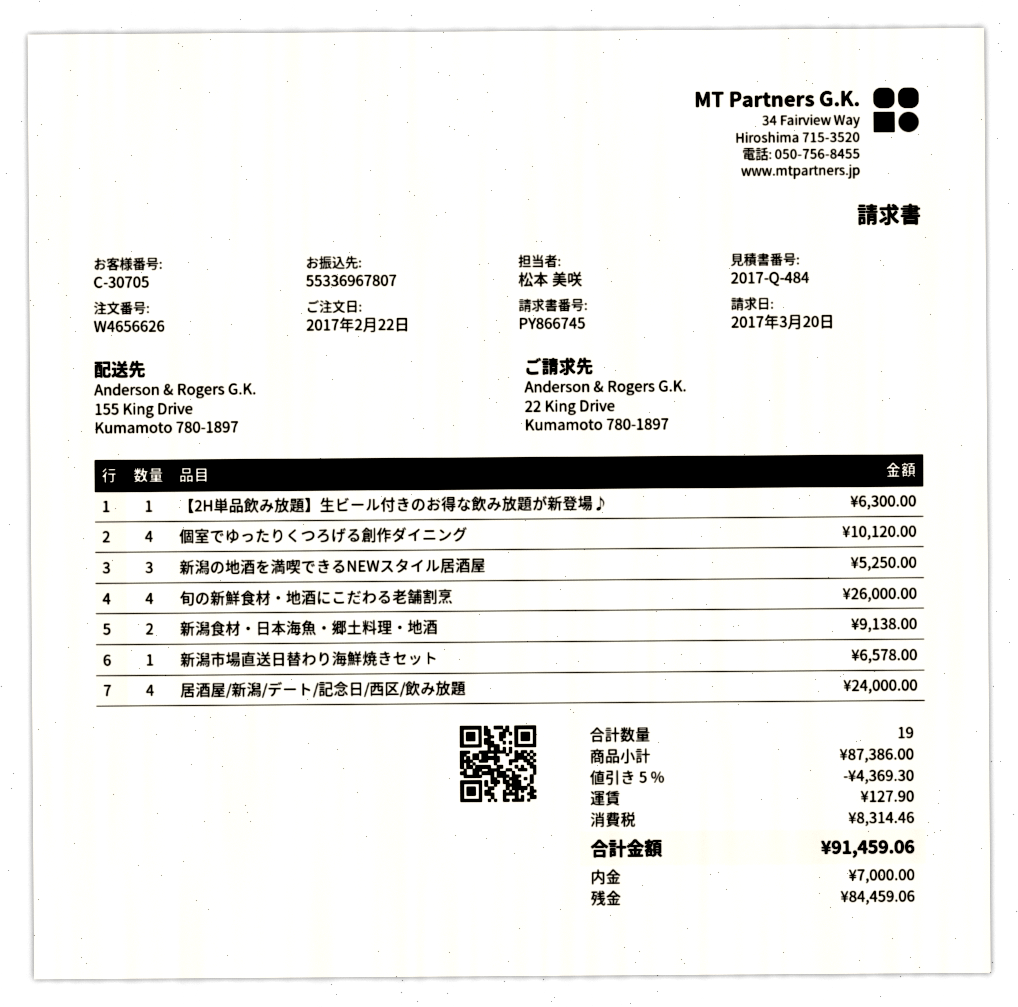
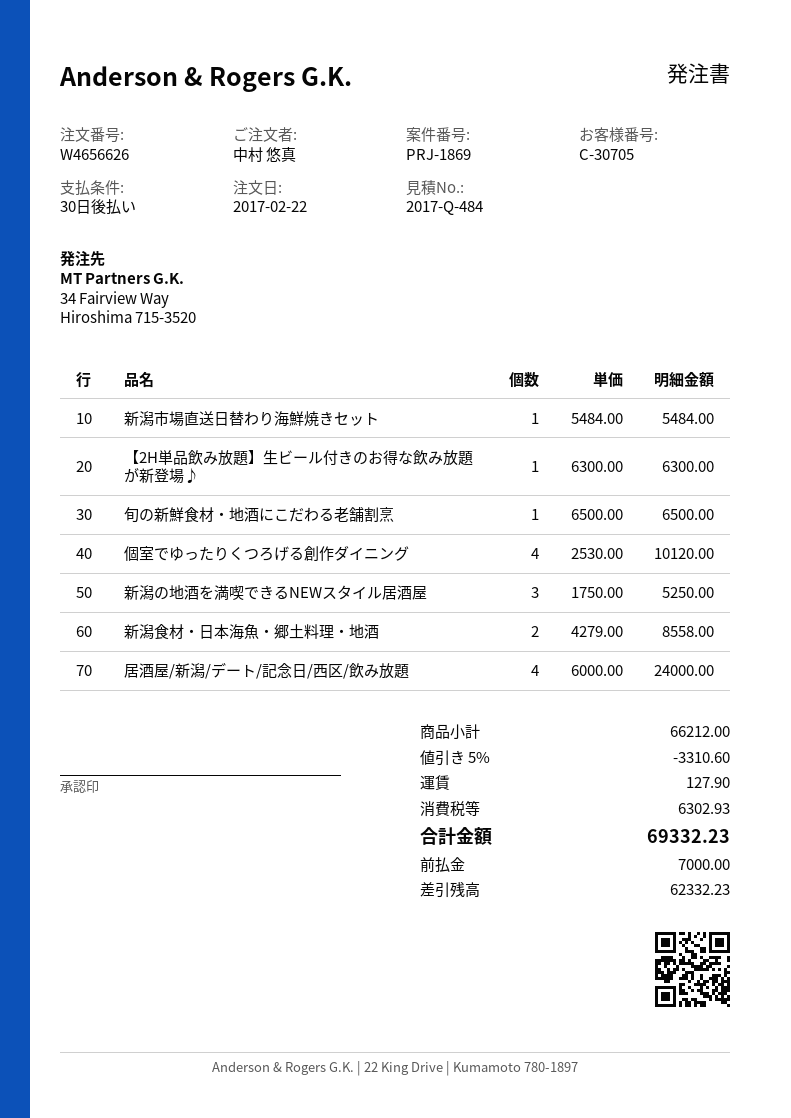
旬の新鮮食材・地酒にこだわる老舗割烹: 4 for 26000.00 -> 1 for 6500.00
新潟食材・日本海魚・郷土料理・地酒: 2 for 9138.00 -> 2 for 8558.00
新潟市場直送日替わり海鮮焼きセット: 1 for 6578.00 -> 1 for 5484.00
subtotal: 87386.00 -> 66212.00
discount: 5% = 4369.30 -> 5% = 3310.60
tax: 8314.46 -> 6302.93
total: 91459.06 -> 69332.23
balance: 84459.06 -> 62332.23

